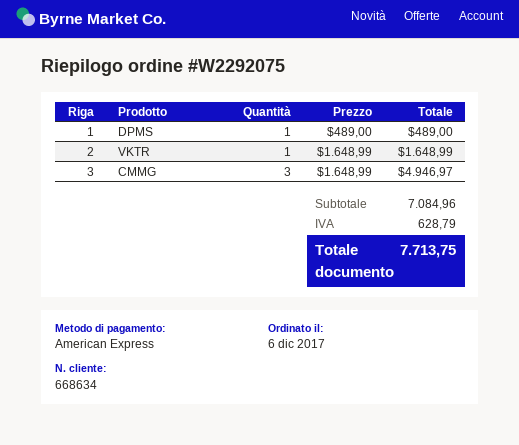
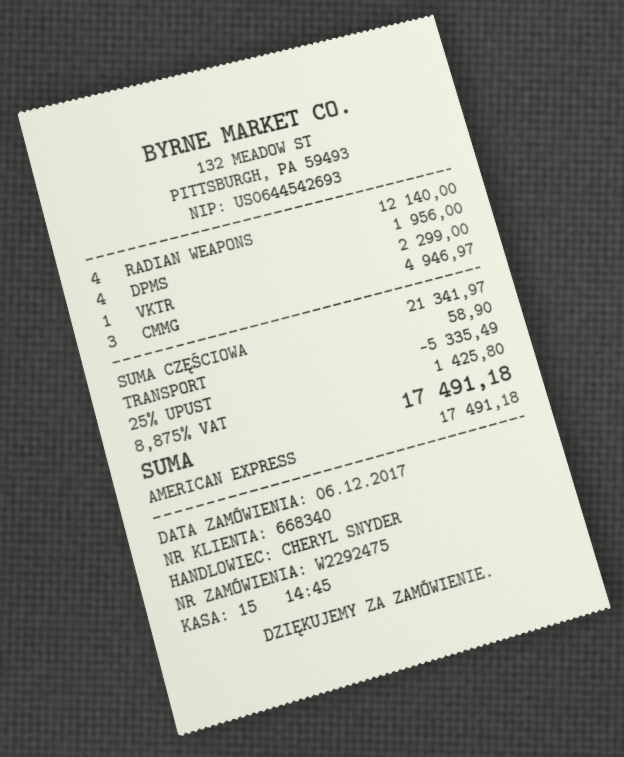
order number: W2292075 -> W2292475
customer number: 668634 -> 668340
DPMS: 1 for 489.00 -> 4 for 1956.00
VKTR: 1 for 1648.99 -> 1 for 2299.00
RADIAN WEAPONS: none -> 4 for 12140.00
subtotal: 7084.96 -> 21341.97
discount: none -> 25% = 5335.49
shipping: none -> 58.90
tax: 628.79 -> 1425.80
total: 7713.75 -> 17491.18

